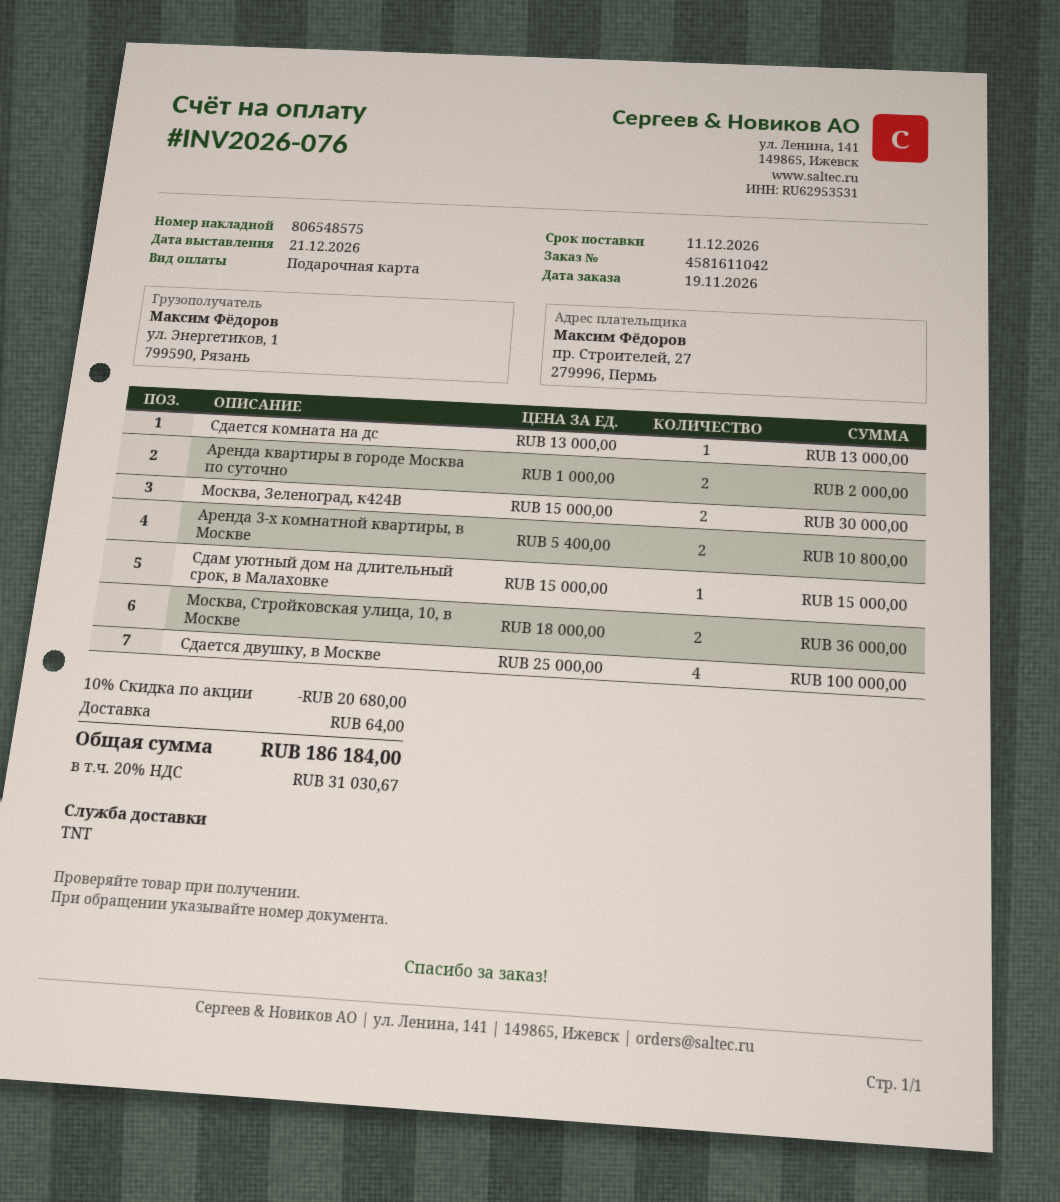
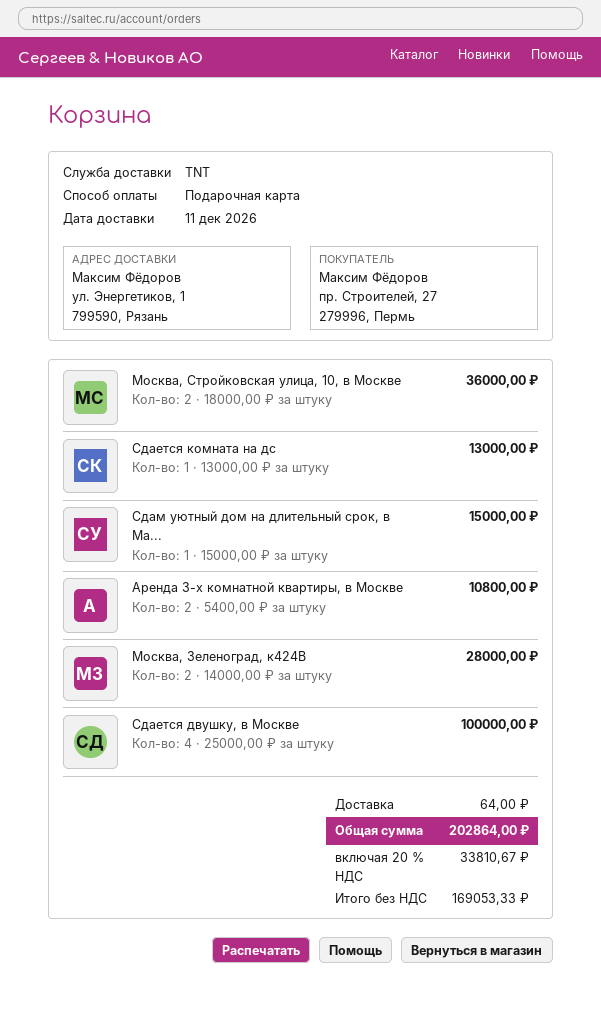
Аренда квартиры в городе Москва по суточно: 2 x 1000.00 = 2000.00 -> none
Москва, Зеленоград, к424В: 2 x 15000.00 = 30000.00 -> 2 x 14000.00 = 28000.00
discount: 10% = 20680.00 -> none
tax: 20% = 31030.67 -> 20% = 33810.67
total: 186184.00 -> 202864.00

